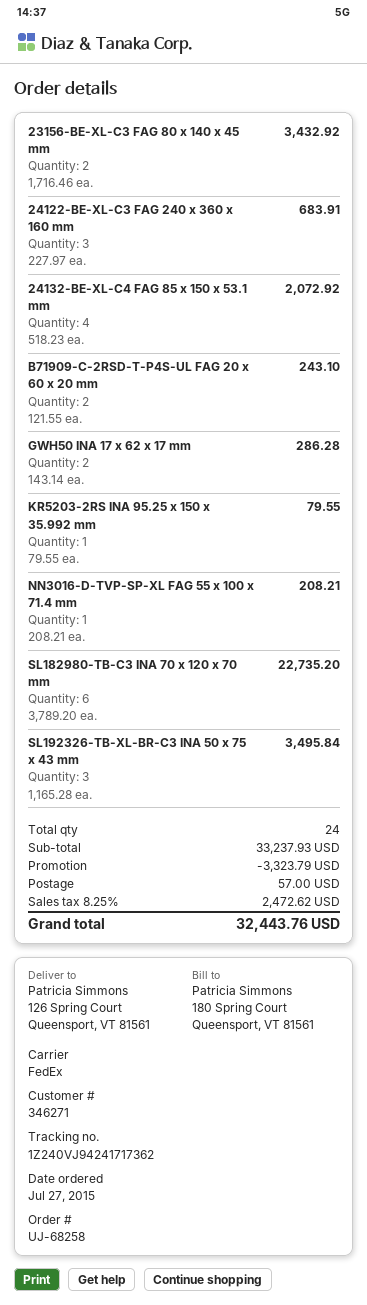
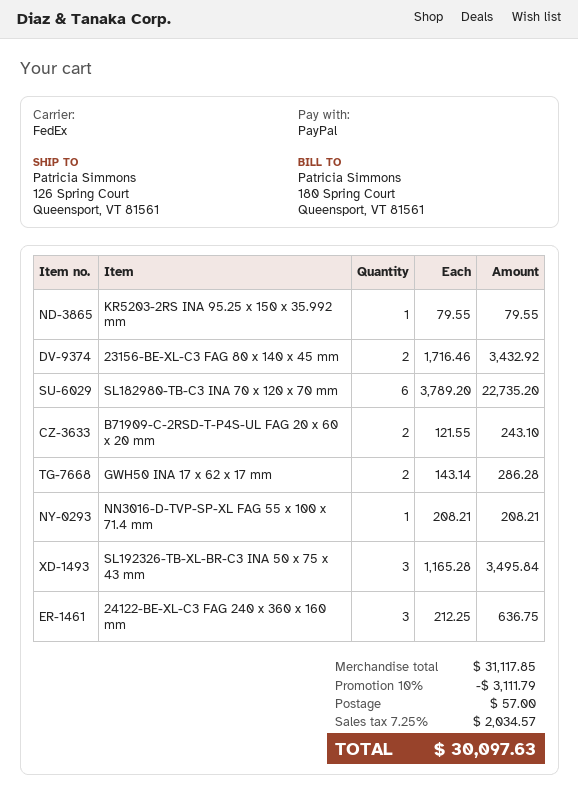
24122-BE-XL-C3 FAG 240 x 360 x 160 mm: 3 x 227.97 = 683.91 -> 3 x 212.25 = 636.75
24132-BE-XL-C4 FAG 85 x 150 x 53.1 mm: 4 x 518.23 = 2072.92 -> none
subtotal: 33237.93 -> 31117.85
discount: 3323.79 -> 3111.79
tax: 8.25% = 2472.62 -> 7.25% = 2034.57
total: 32443.76 -> 30097.63

